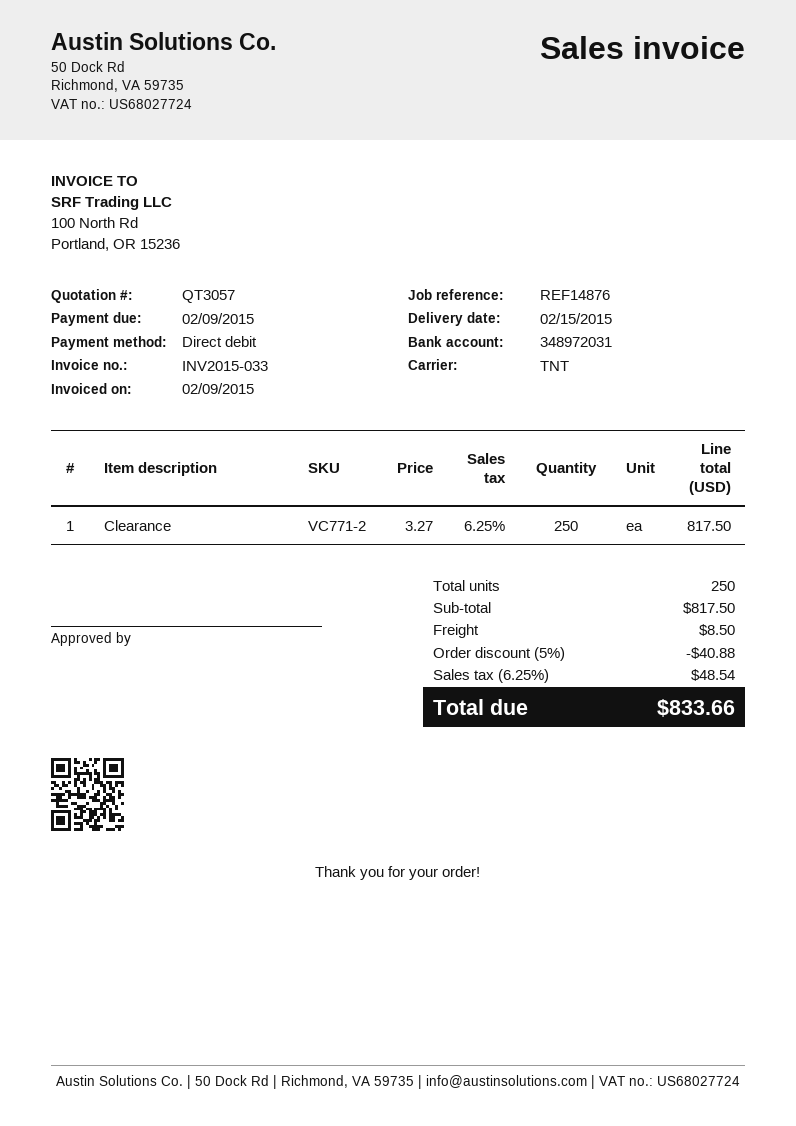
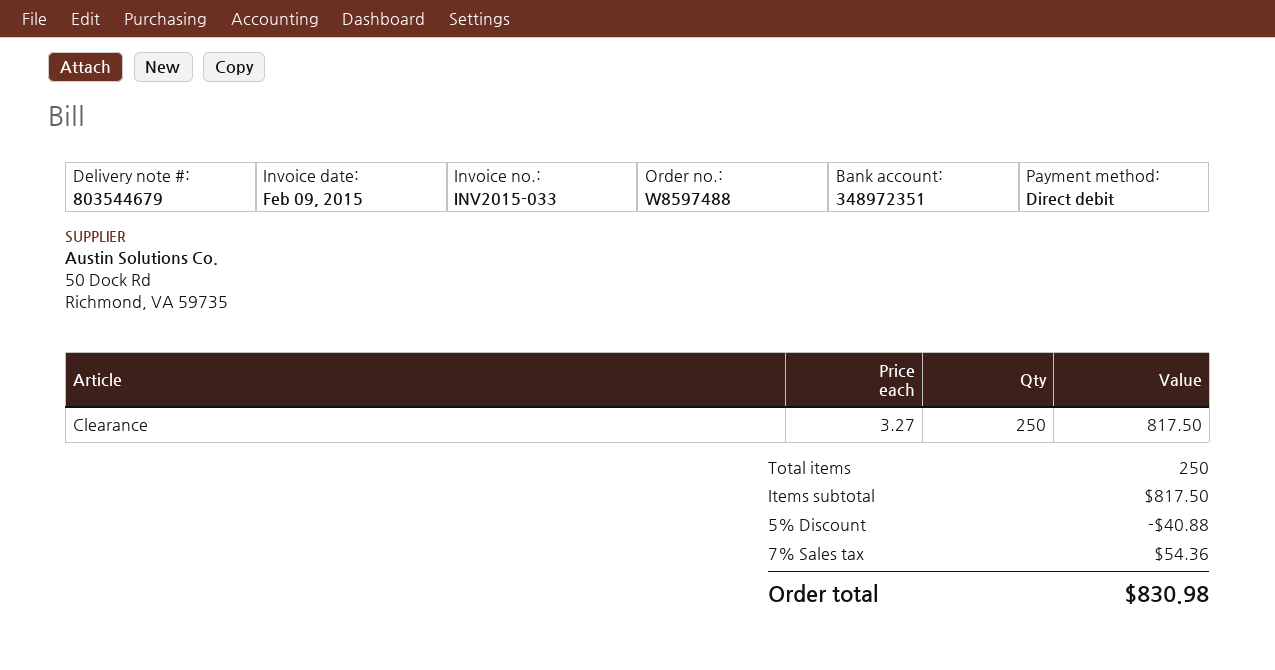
bank account: 348972031 -> 348972351
shipping: 8.50 -> none
tax: 6.25% = 48.54 -> 7% = 54.36
total: 833.66 -> 830.98

